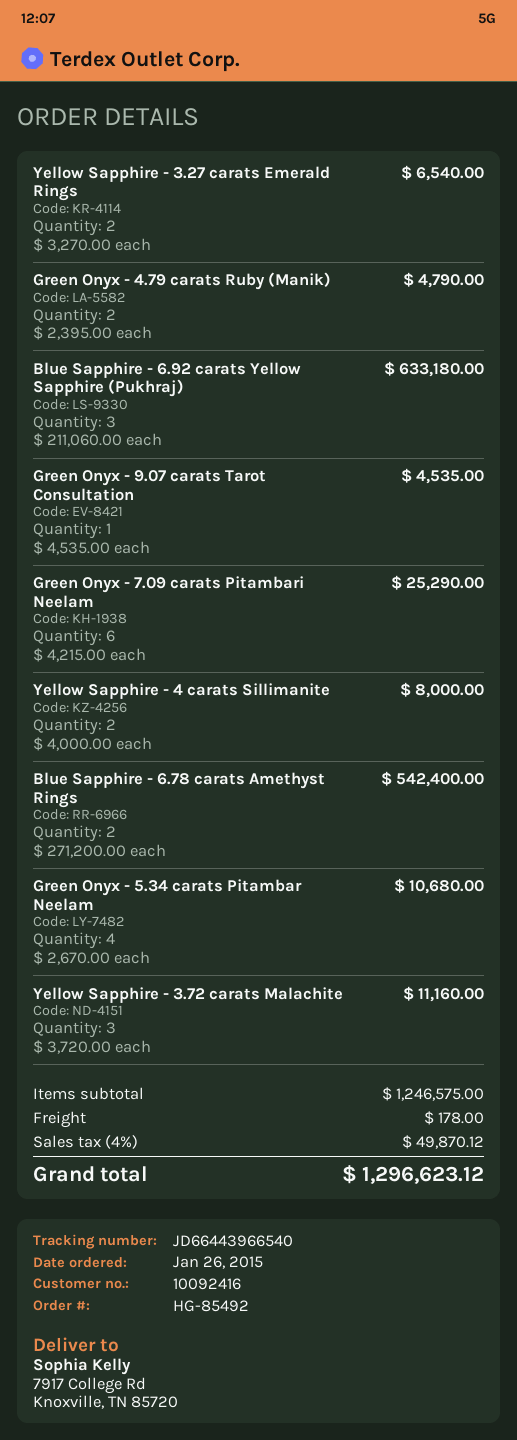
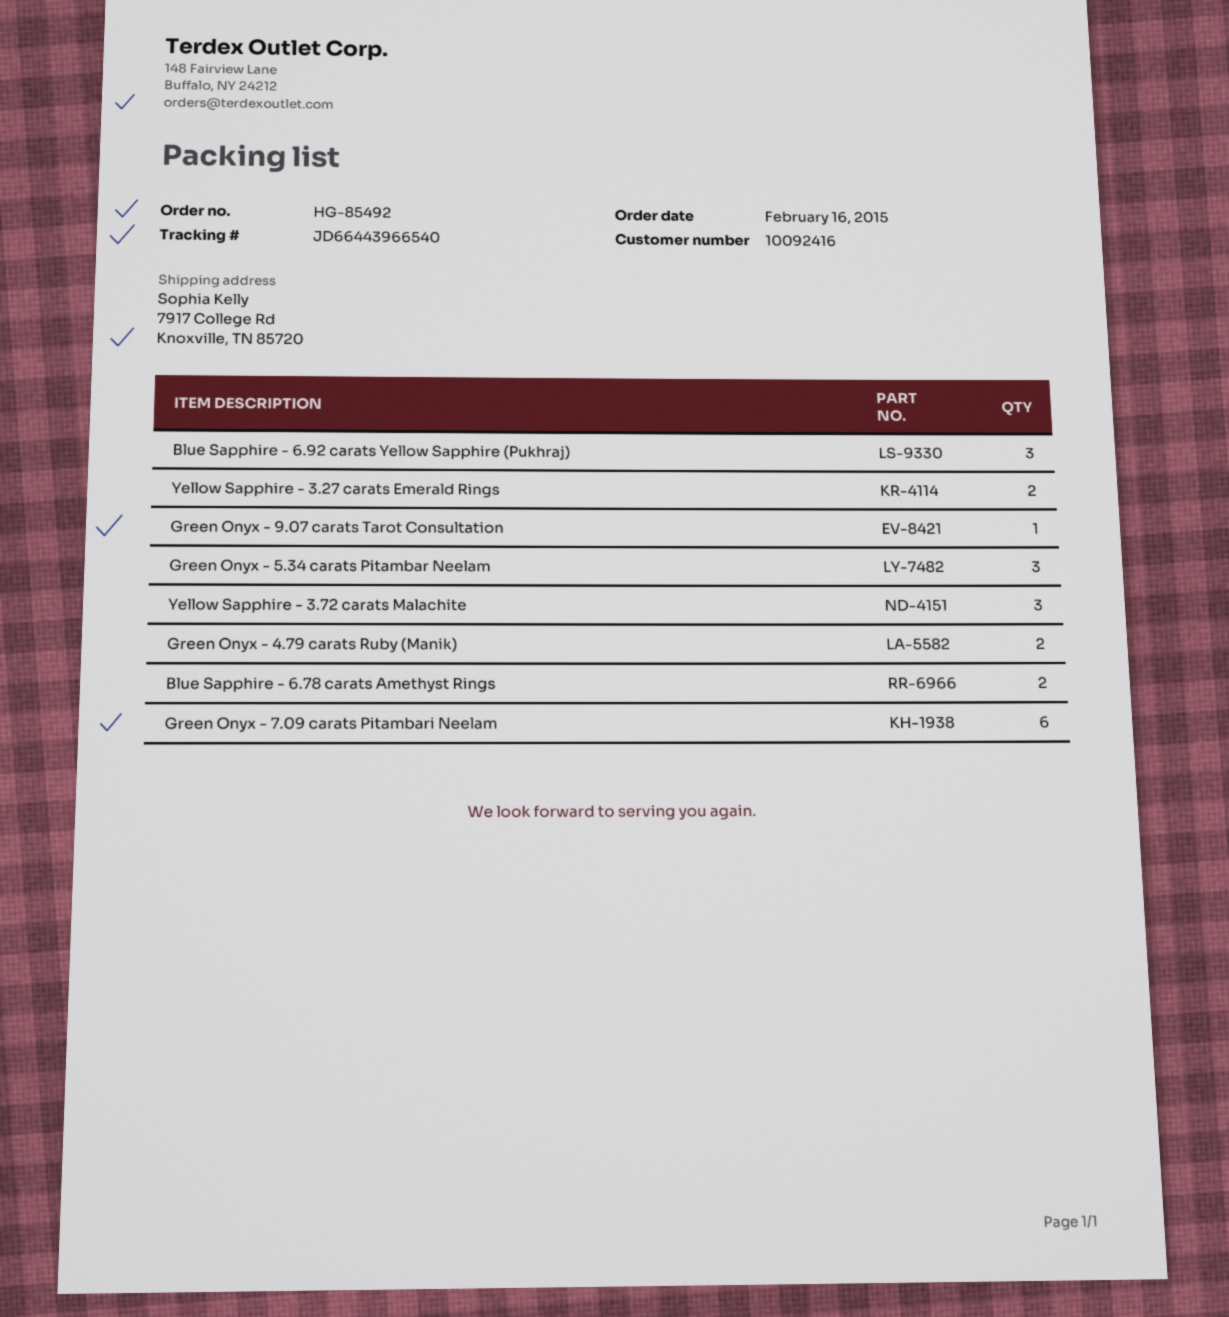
order date: 2015-01-26 -> 2015-02-16
Yellow Sapphire - 4 carats Sillimanite: 2 -> none
Green Onyx - 5.34 carats Pitambar Neelam: 4 -> 3

